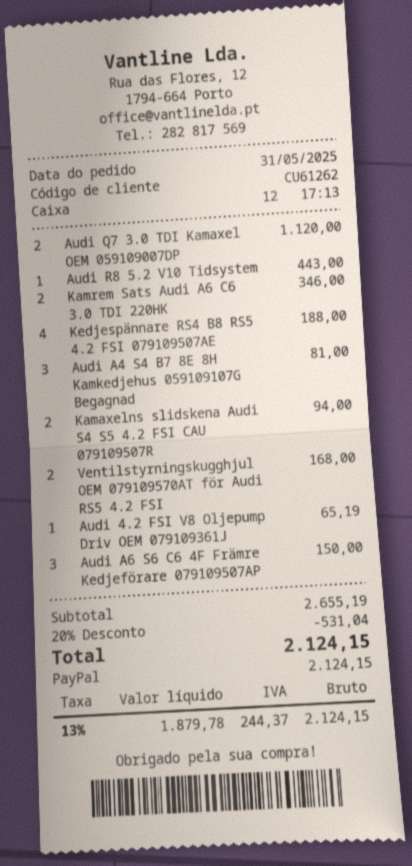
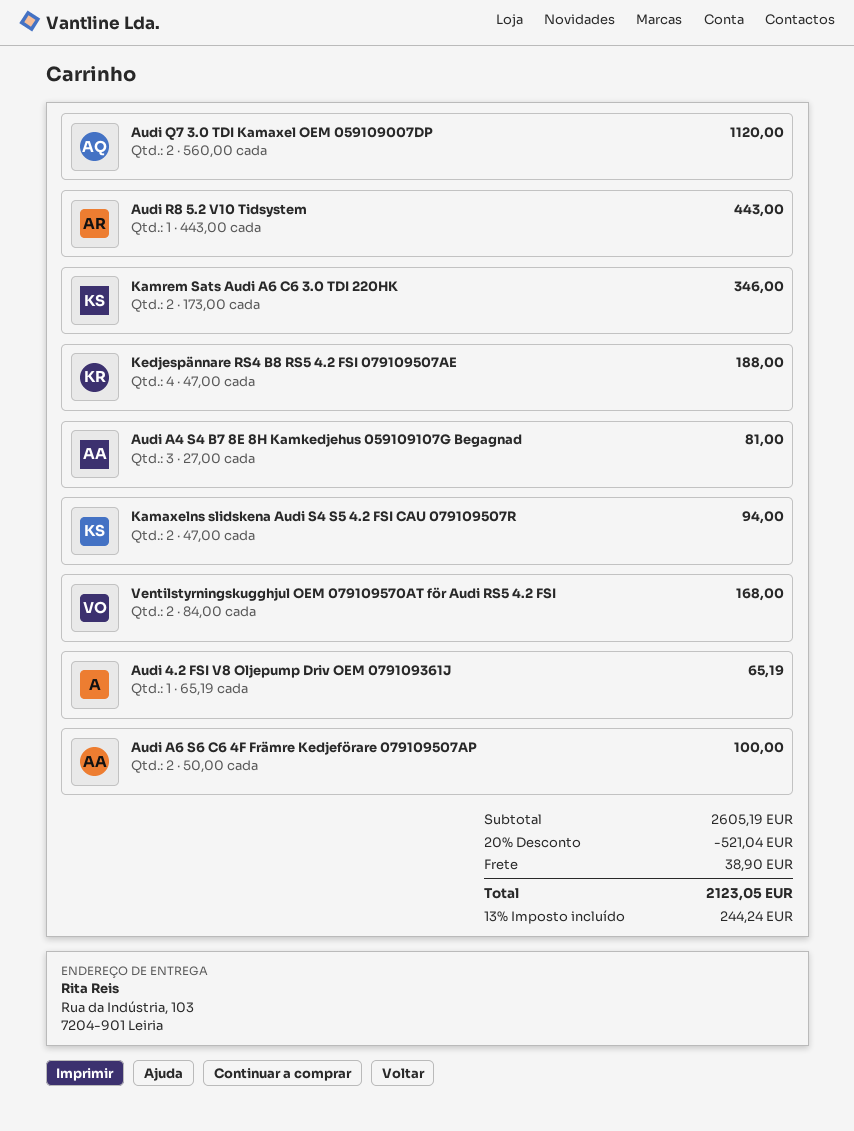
Audi A6 S6 C6 4F Främre Kedjeförare 079109507AP: 3 for 150.00 -> 2 for 100.00
subtotal: 2655.19 -> 2605.19
discount: 20% = 531.04 -> 20% = 521.04
shipping: none -> 38.90
tax: 13% = 244.37 -> 13% = 244.24
total: 2124.15 -> 2123.05

